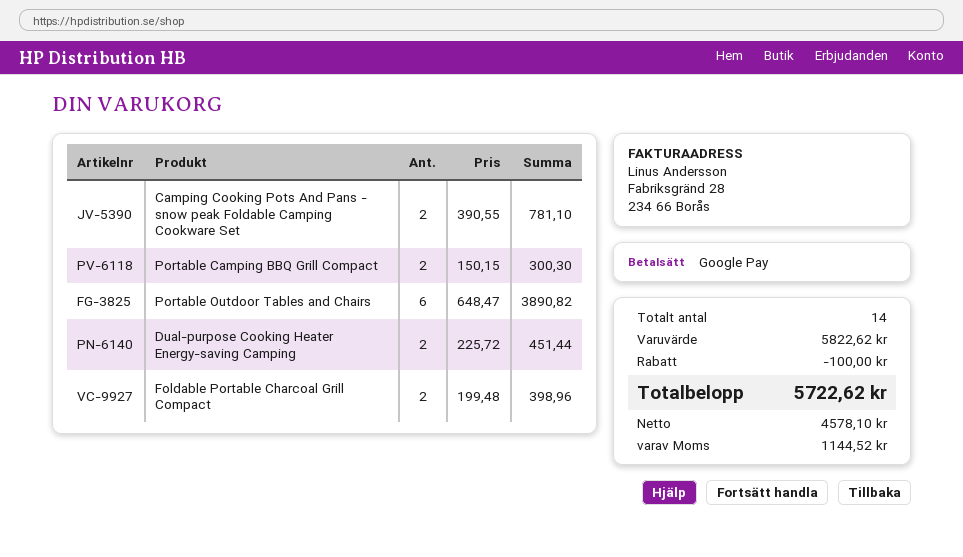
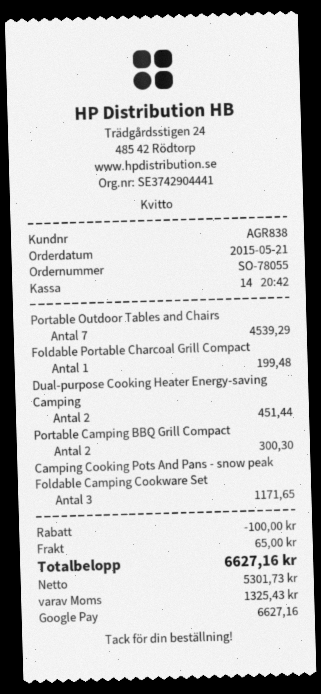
Camping Cooking Pots And Pans - snow peak Foldable Camping Cookware Set: 2 for 781.10 -> 3 for 1171.65
Portable Outdoor Tables and Chairs: 6 for 3890.82 -> 7 for 4539.29
Foldable Portable Charcoal Grill Compact: 2 for 398.96 -> 1 for 199.48
shipping: none -> 65.00
net: 4578.10 -> 5301.73
tax: 1144.52 -> 1325.43
total: 5722.62 -> 6627.16

